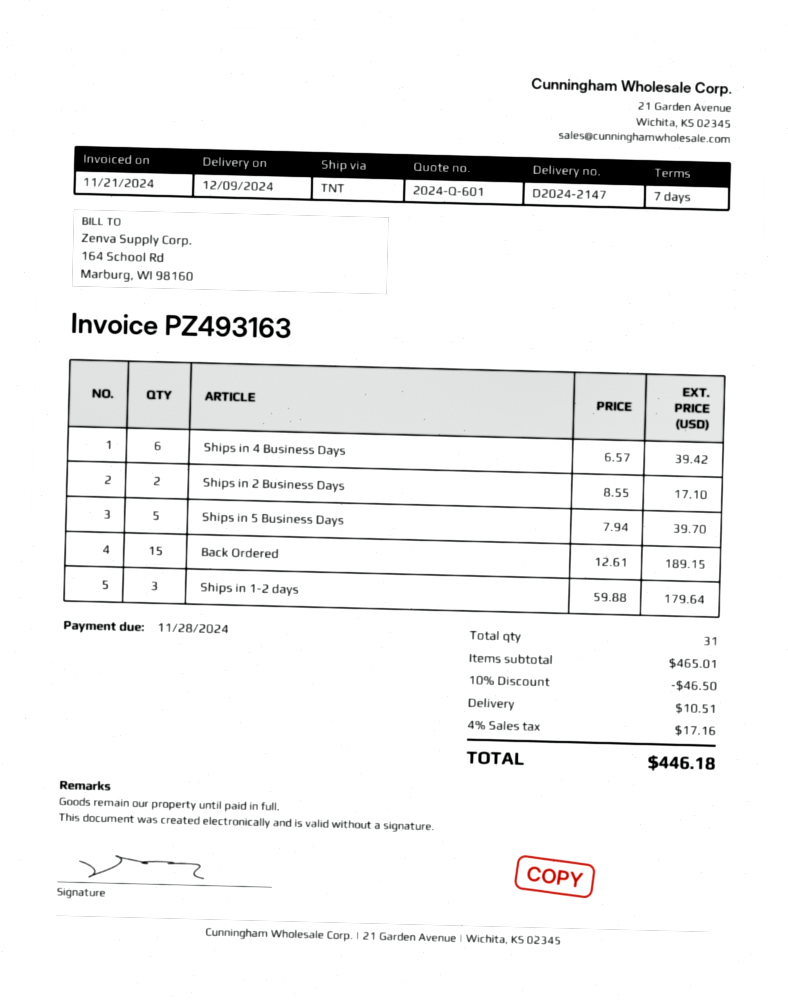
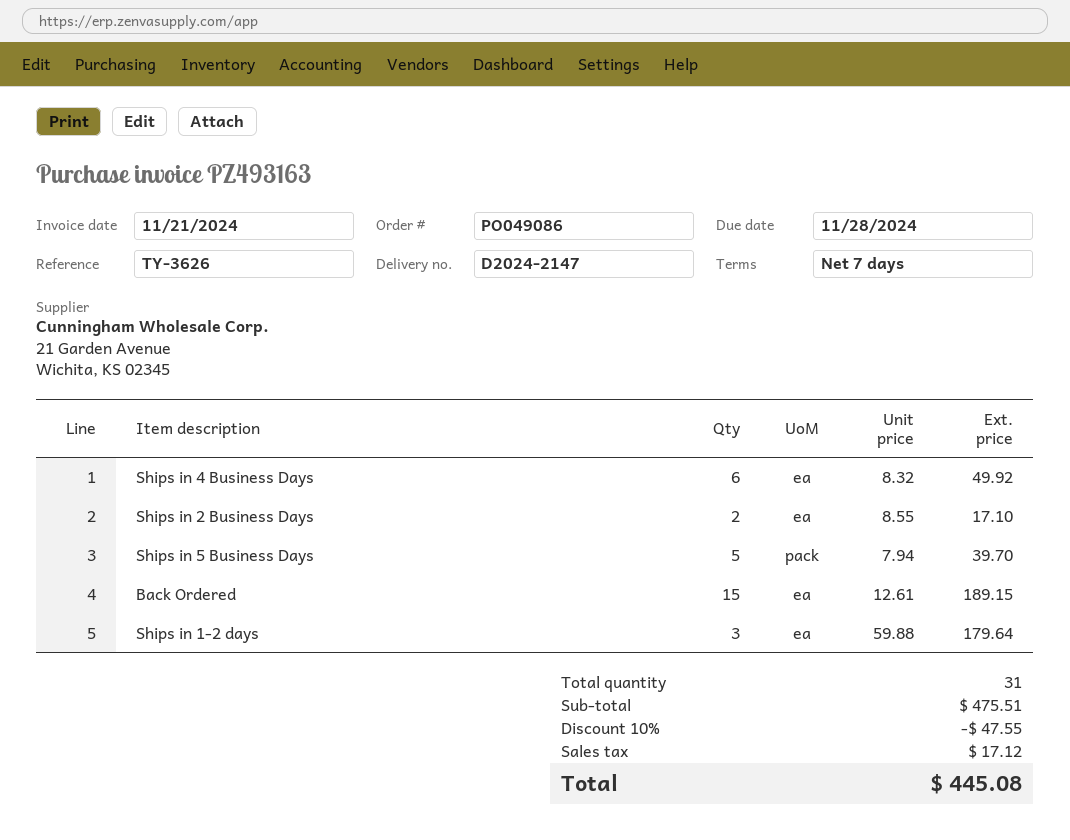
Ships in 4 Business Days: 6 x 6.57 = 39.42 -> 6 x 8.32 = 49.92
subtotal: 465.01 -> 475.51
discount: 10% = 46.50 -> 10% = 47.55
shipping: 10.51 -> none
tax: 17.16 -> 17.12
total: 446.18 -> 445.08

